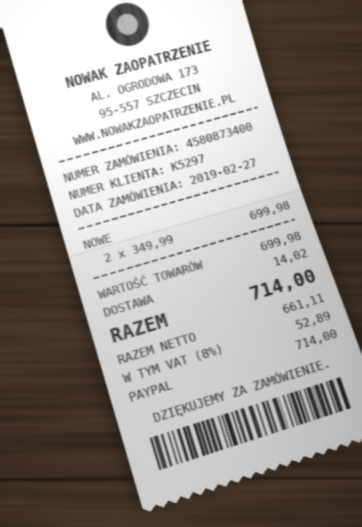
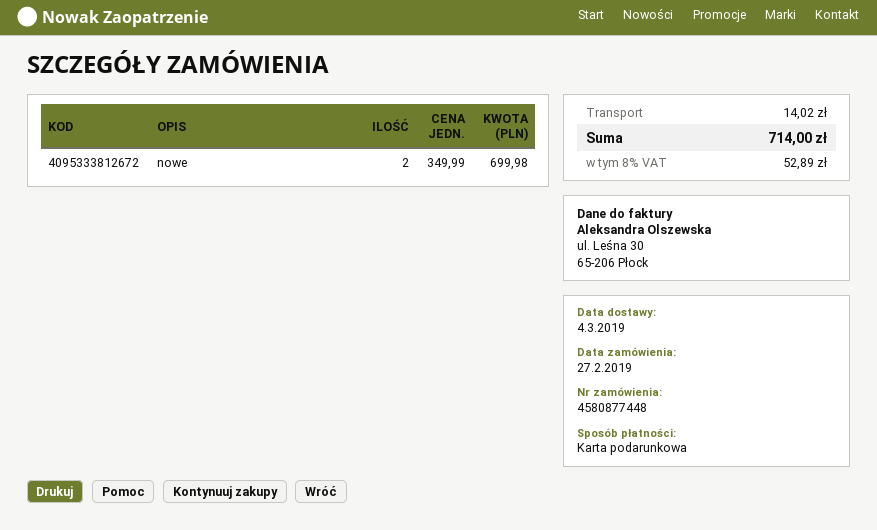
order number: 4580873400 -> 4580877448
payment method: PayPal -> gift card

